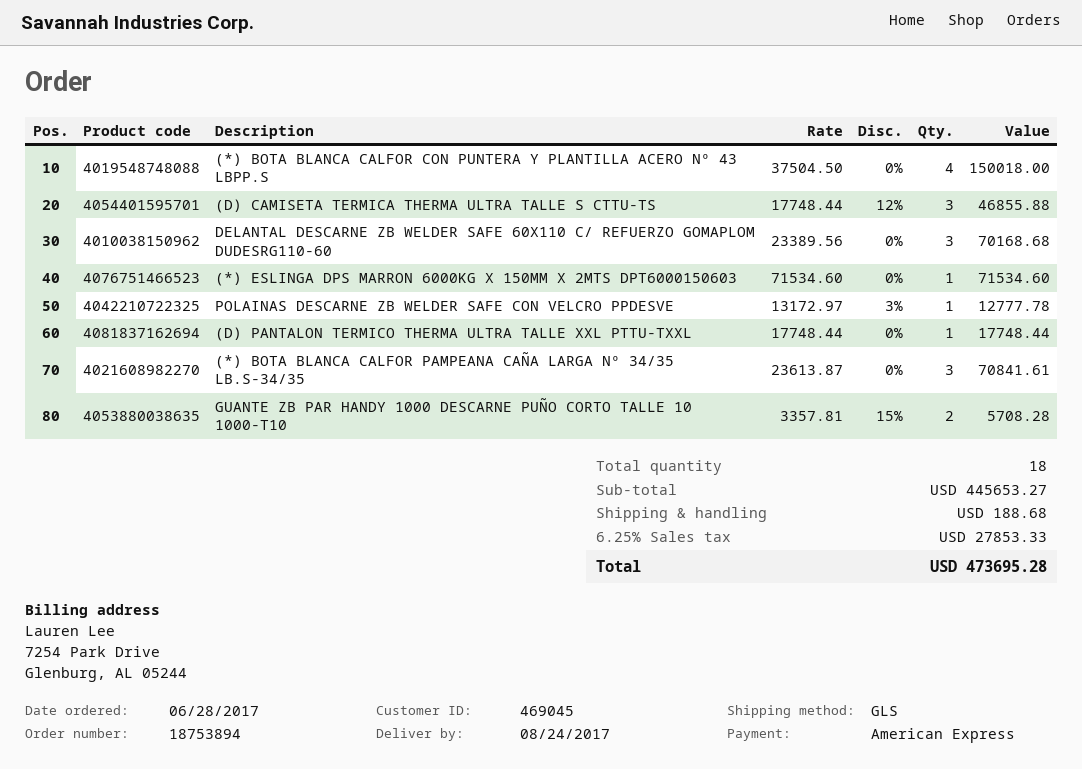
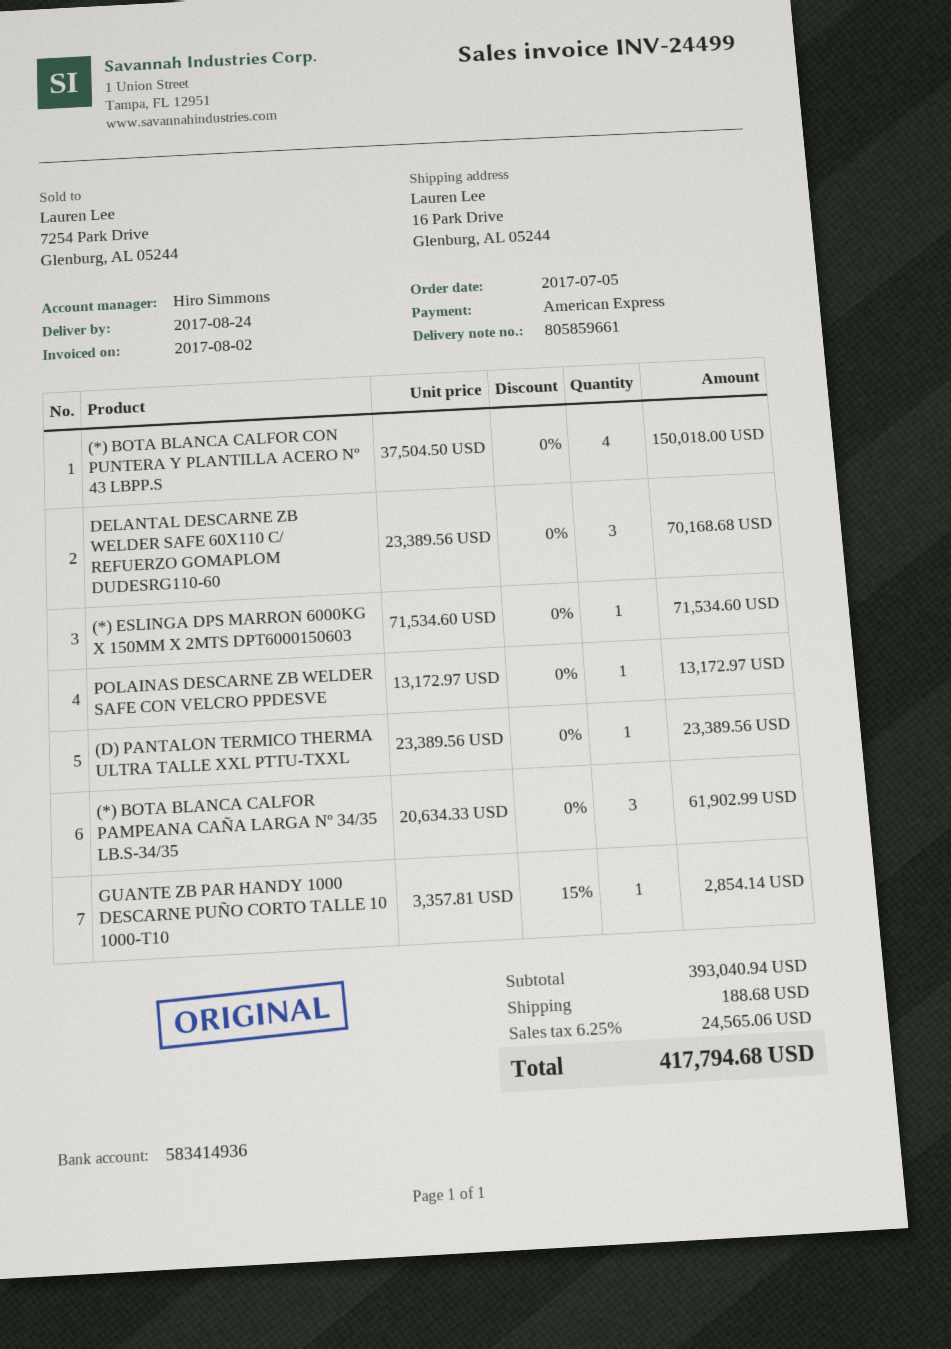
order date: 2017-06-28 -> 2017-07-05
(D) CAMISETA TERMICA THERMA ULTRA TALLE S CTTU-TS: 3 x 17748.44 - 12% = 46855.88 -> none
POLAINAS DESCARNE ZB WELDER SAFE CON VELCRO PPDESVE: 1 x 13172.97 - 3% = 12777.78 -> 1 x 13172.97 = 13172.97
(D) PANTALON TERMICO THERMA ULTRA TALLE XXL PTTU-TXXL: 1 x 17748.44 = 17748.44 -> 1 x 23389.56 = 23389.56
(*) BOTA BLANCA CALFOR PAMPEANA CAÑA LARGA Nº 34/35 LB.S-34/35: 3 x 23613.87 = 70841.61 -> 3 x 20634.33 = 61902.99
GUANTE ZB PAR HANDY 1000 DESCARNE PUÑO CORTO TALLE 10 1000-T10: 2 x 3357.81 - 15% = 5708.28 -> 1 x 3357.81 - 15% = 2854.14
subtotal: 445653.27 -> 393040.94
tax: 6.25% = 27853.33 -> 6.25% = 24565.06
total: 473695.28 -> 417794.68

